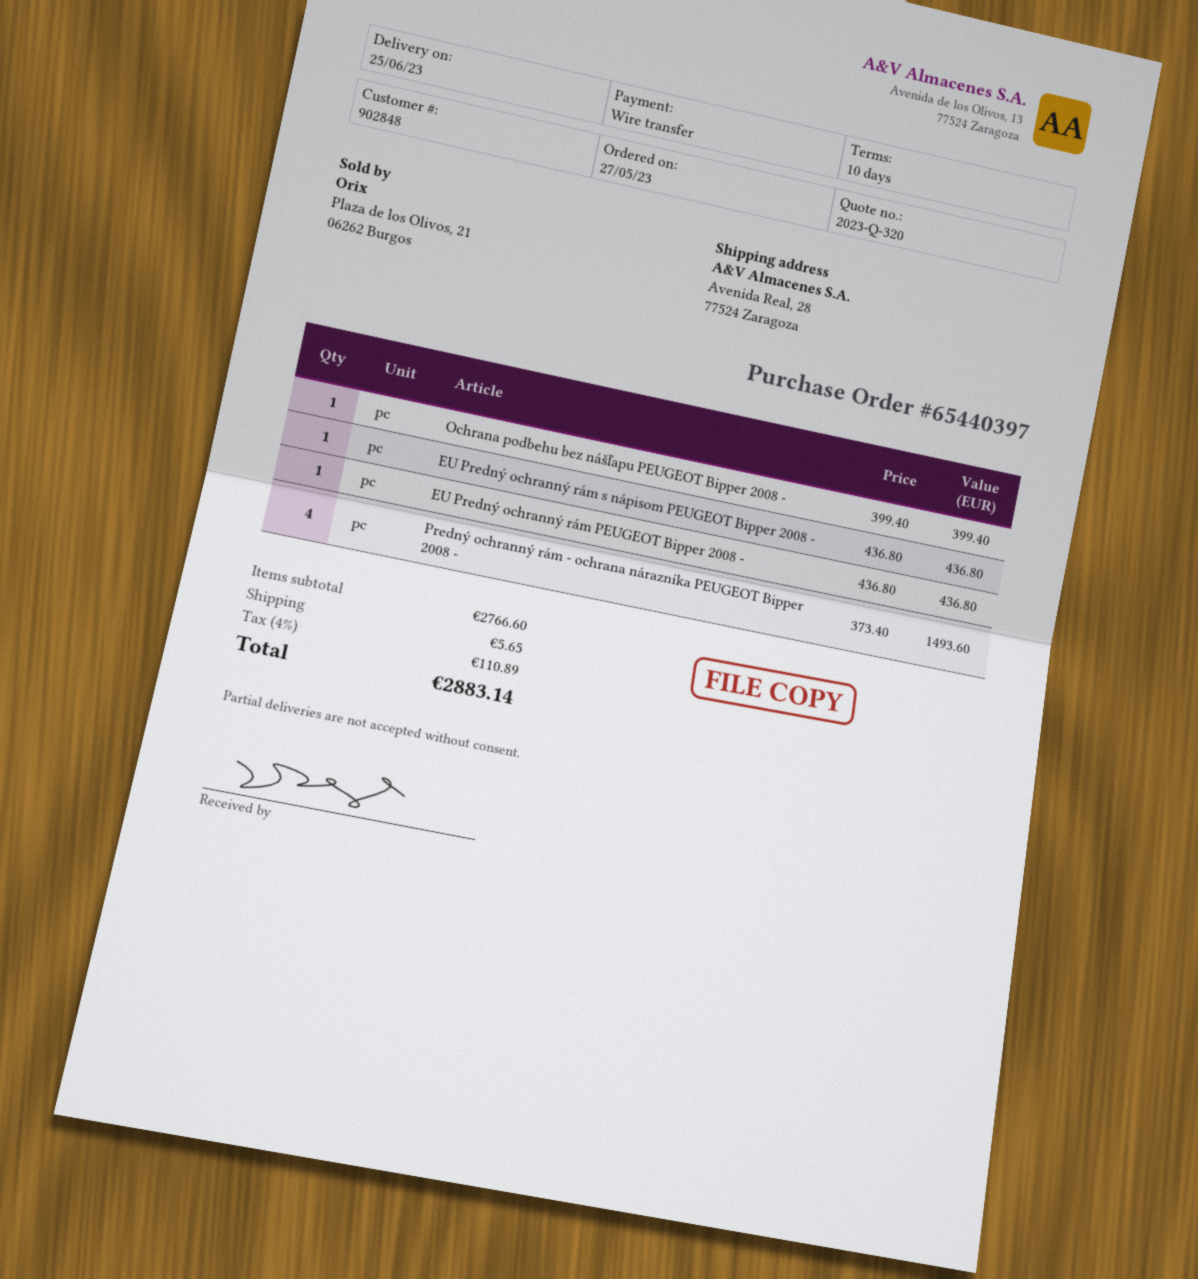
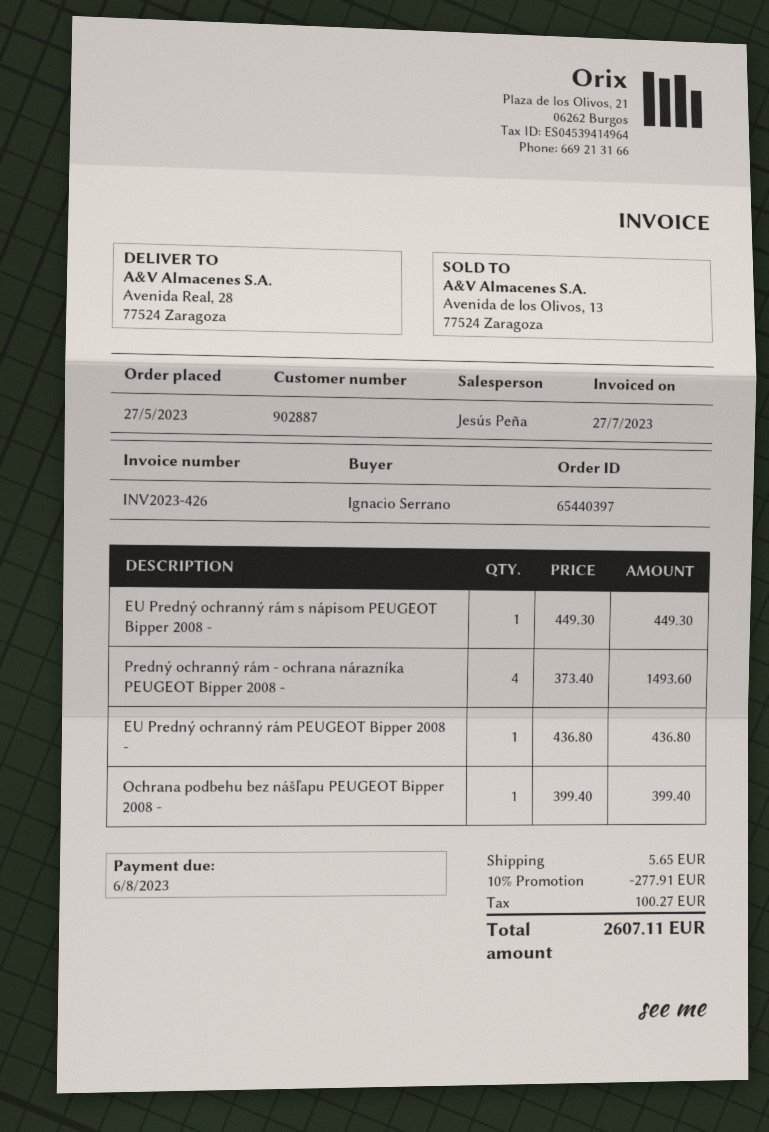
customer number: 902848 -> 902887
EU Predný ochranný rám s nápisom PEUGEOT Bipper 2008 -: 1 x 436.80 = 436.80 -> 1 x 449.30 = 449.30
discount: none -> 10% = 277.91
tax: 110.89 -> 100.27
total: 2883.14 -> 2607.11

